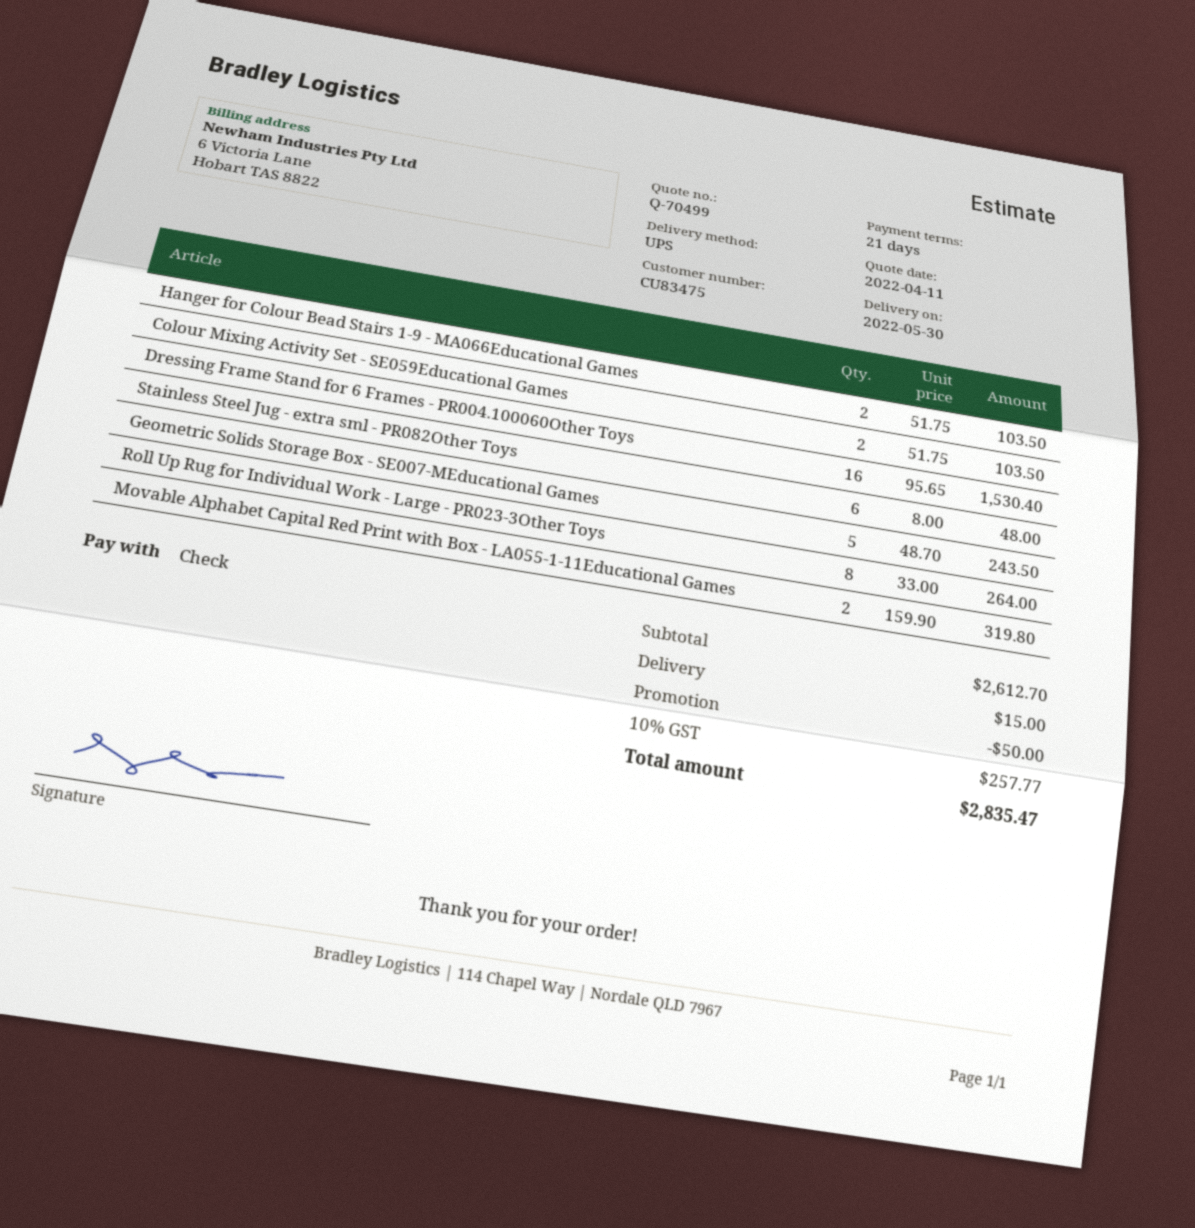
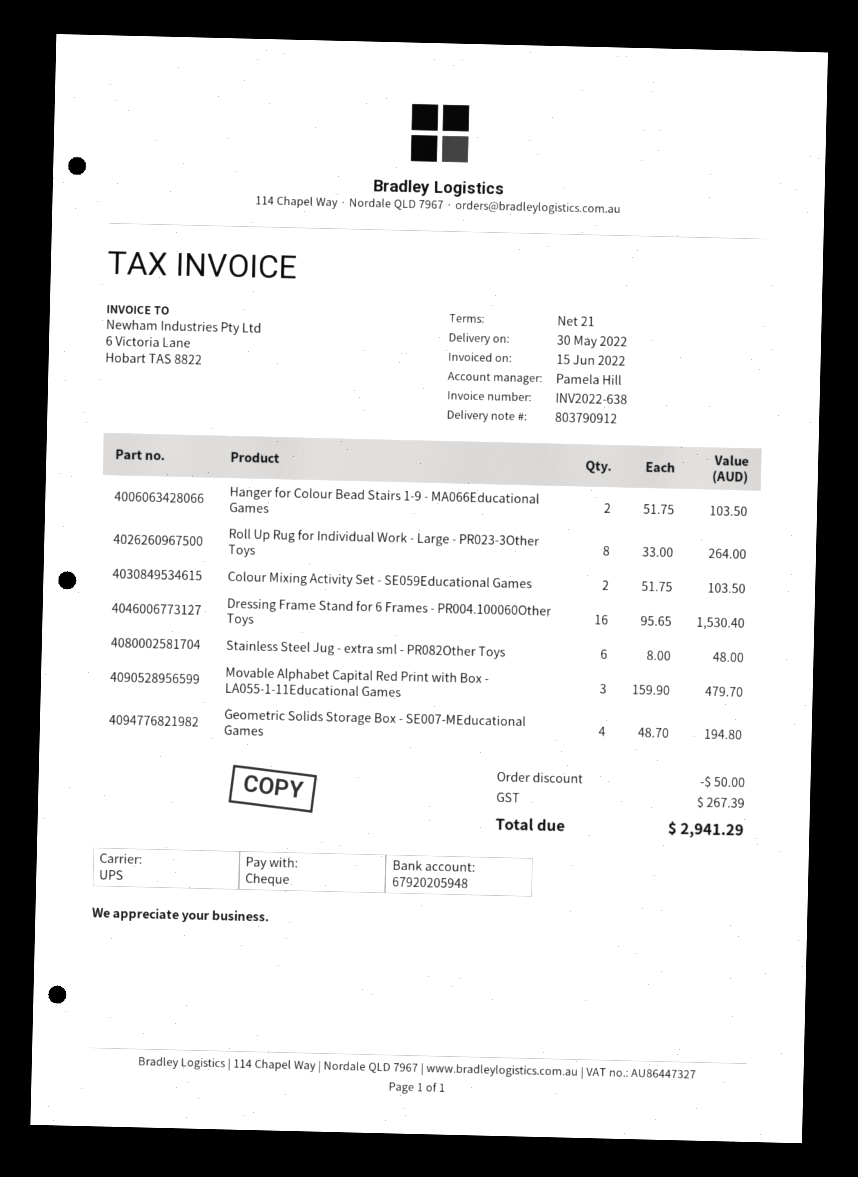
Geometric Solids Storage Box - SE007-MEducational Games: 5 x 48.70 = 243.50 -> 4 x 48.70 = 194.80
Movable Alphabet Capital Red Print with Box - LA055-1-11Educational Games: 2 x 159.90 = 319.80 -> 3 x 159.90 = 479.70
shipping: 15.00 -> none
tax: 257.77 -> 267.39
total: 2835.47 -> 2941.29

